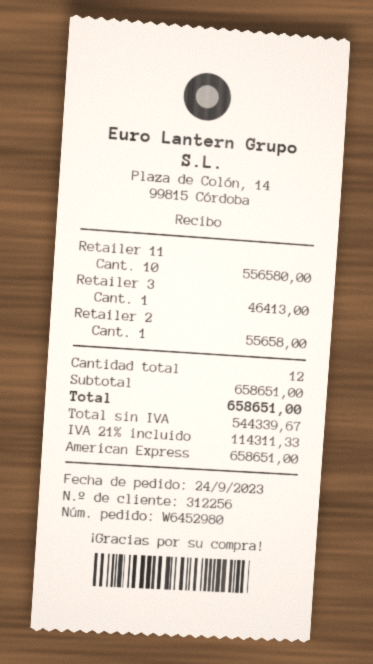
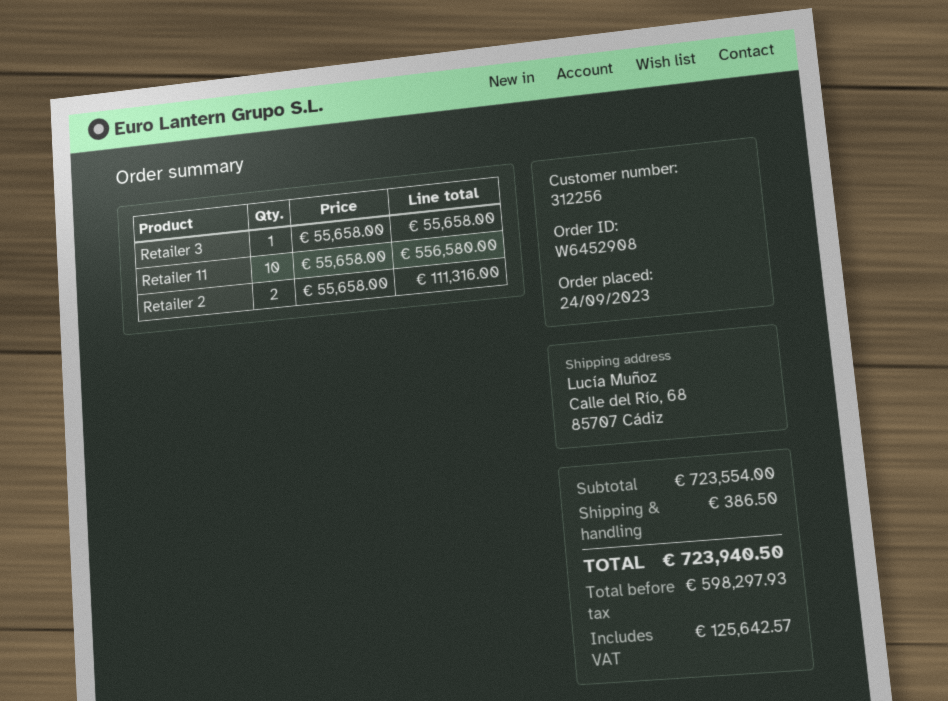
order number: W6452980 -> W6452908
Retailer 3: 1 for 46413.00 -> 1 for 55658.00
Retailer 2: 1 for 55658.00 -> 2 for 111316.00
subtotal: 658651.00 -> 723554.00
shipping: none -> 386.50
net: 544339.67 -> 598297.93
tax: 114311.33 -> 125642.57
total: 658651.00 -> 723940.50

